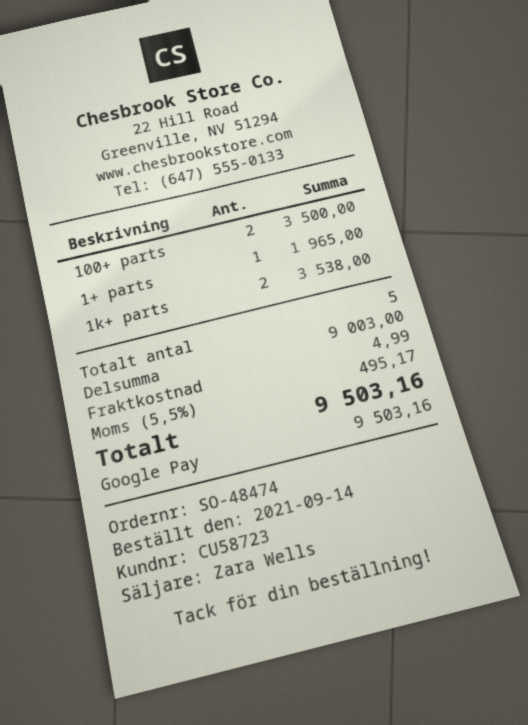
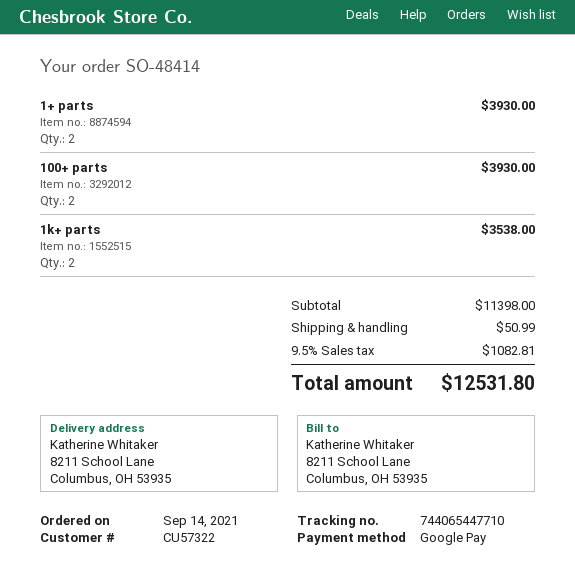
order number: SO-48474 -> SO-48414
customer number: CU58723 -> CU57322
100+ parts: 2 for 3500.00 -> 2 for 3930.00
1+ parts: 1 for 1965.00 -> 2 for 3930.00
subtotal: 9003.00 -> 11398.00
shipping: 4.99 -> 50.99
tax: 5.5% = 495.17 -> 9.5% = 1082.81
total: 9503.16 -> 12531.80

